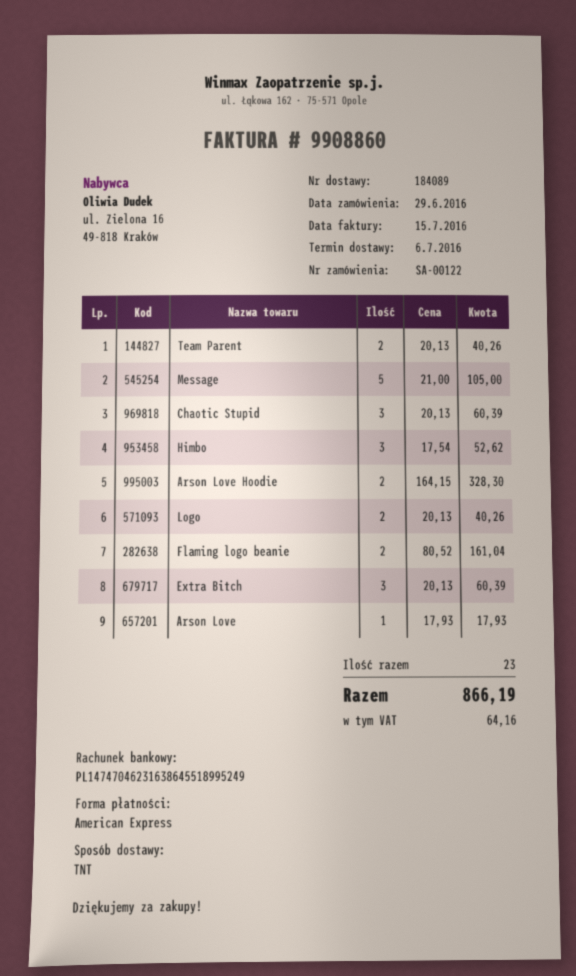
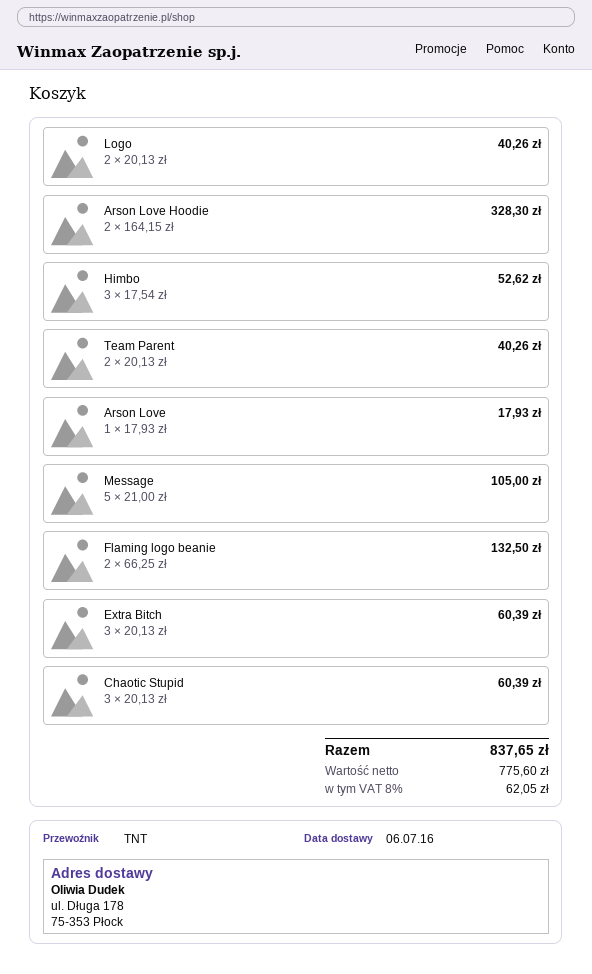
Flaming logo beanie: 2 x 80.52 = 161.04 -> 2 x 66.25 = 132.50
tax: 64.16 -> 62.05
total: 866.19 -> 837.65

